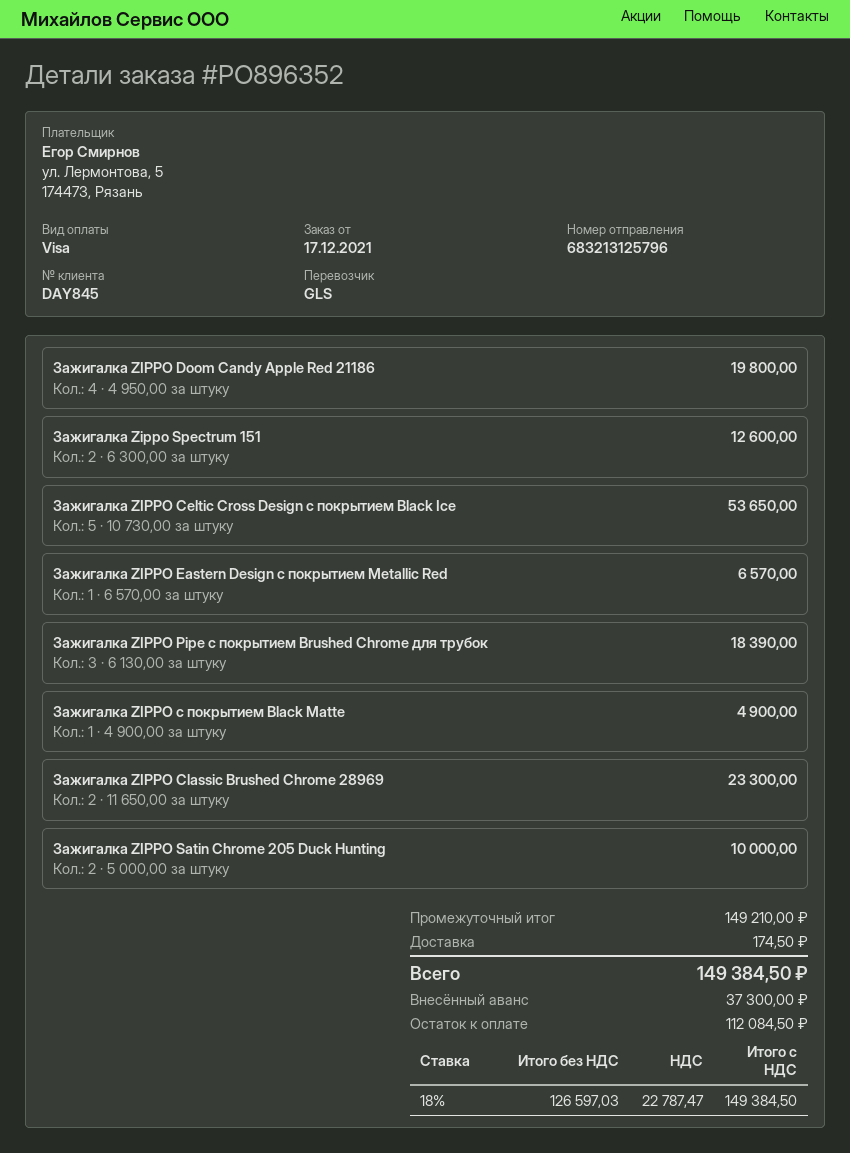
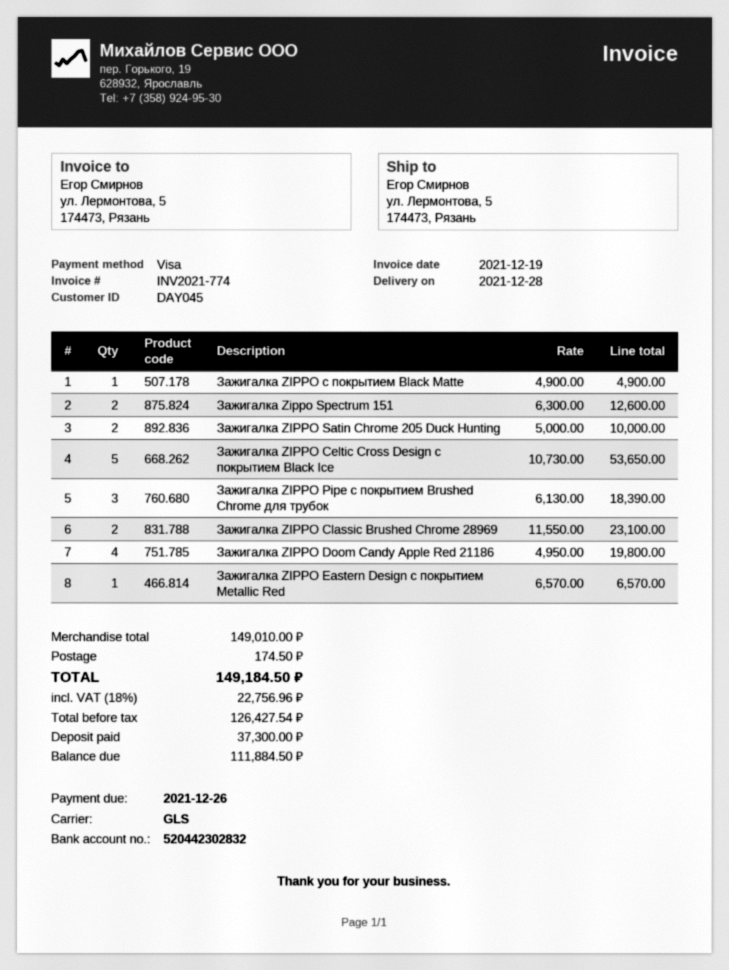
customer number: DAY845 -> DAY045
Зажигалка ZIPPO Classic Brushed Chrome 28969: 2 x 11650.00 = 23300.00 -> 2 x 11550.00 = 23100.00
subtotal: 149210.00 -> 149010.00
net: 126597.03 -> 126427.54
tax: 18% = 22787.47 -> 18% = 22756.96
total: 149384.50 -> 149184.50
balance: 112084.50 -> 111884.50

